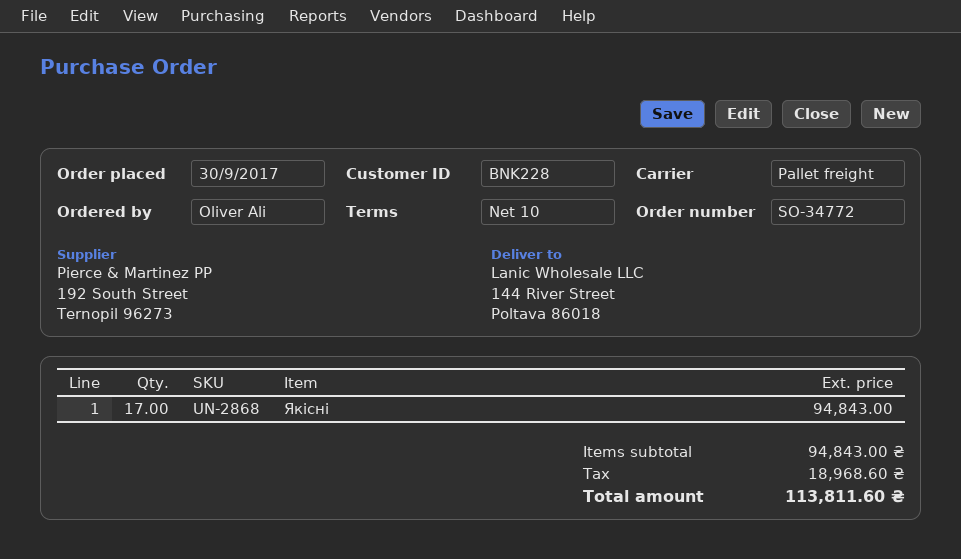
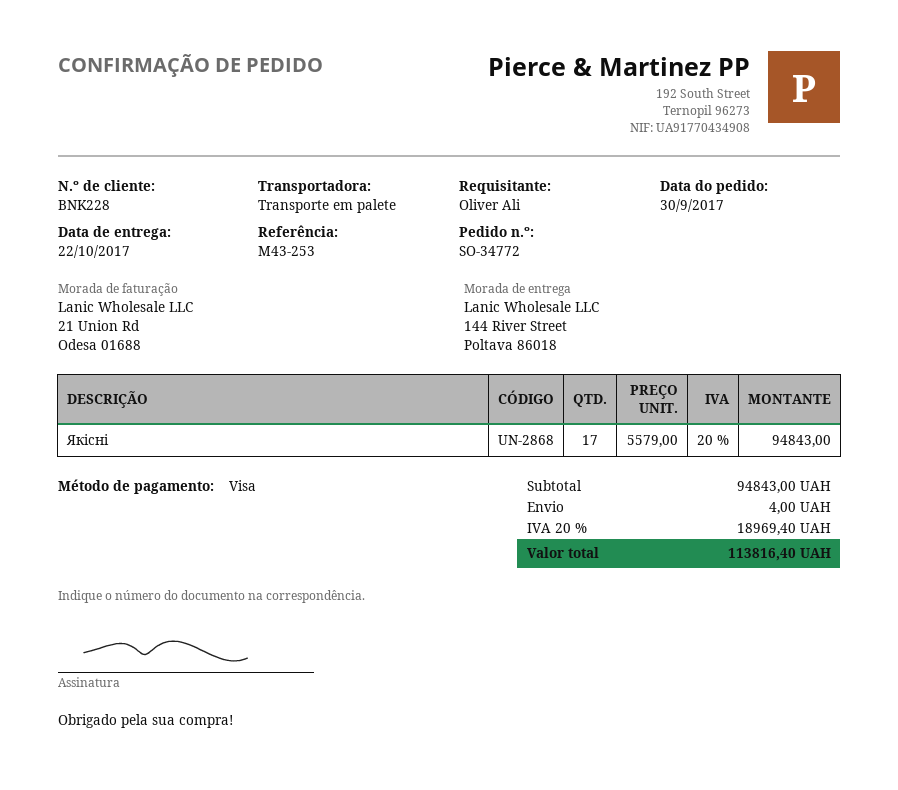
shipping: none -> 4.00
tax: 18968.60 -> 18969.40
total: 113811.60 -> 113816.40

